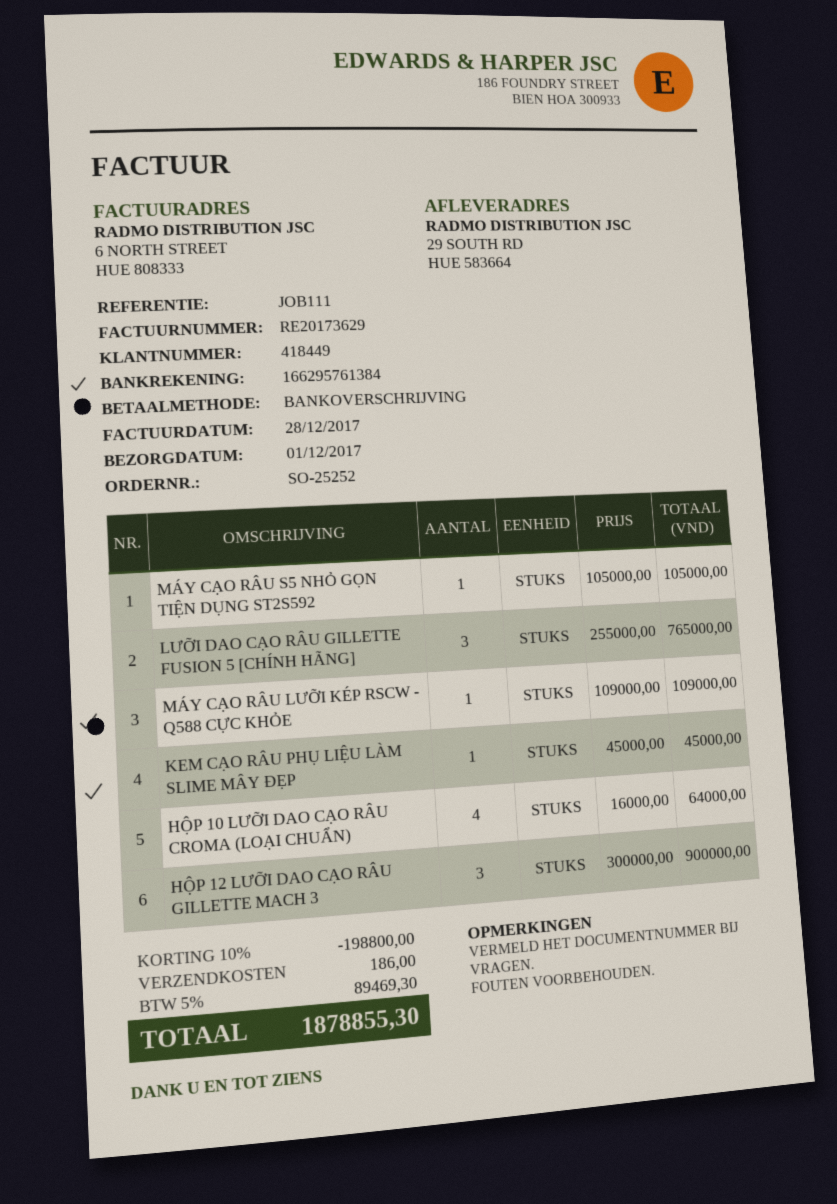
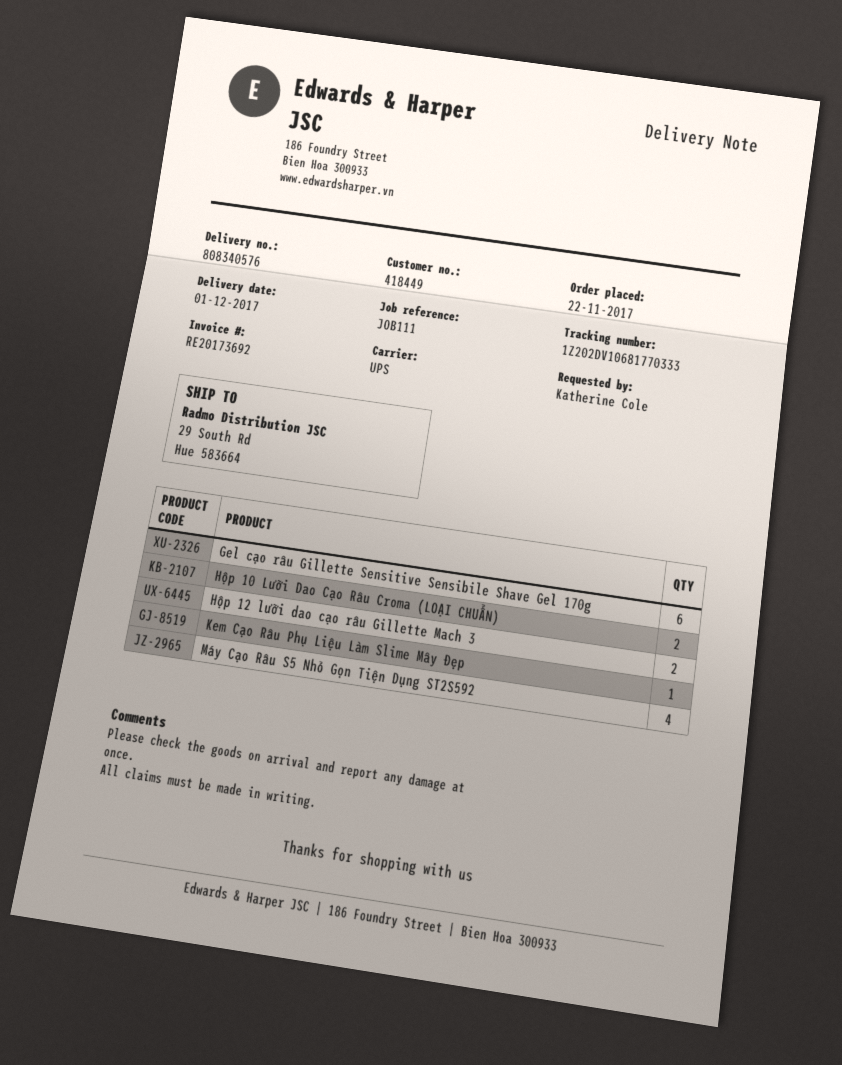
invoice number: RE20173629 -> RE20173692
MÁY CẠO RÂU S5 NHỎ GỌN TIỆN DỤNG ST2S592: 1 -> 4
LƯỠI DAO CẠO RÂU GILLETTE FUSION 5 [CHÍNH HÃNG]: 3 -> none
MÁY CẠO RÂU LƯỠI KÉP RSCW - Q588 CỰC KHỎE: 1 -> none
HỘP 10 LƯỠI DAO CẠO RÂU CROMA (LOẠI CHUẨN): 4 -> 2
HỘP 12 LƯỠI DAO CẠO RÂU GILLETTE MACH 3: 3 -> 2
Gel cạo râu Gillette Sensitive Sensibile Shave Gel 170g: none -> 6

